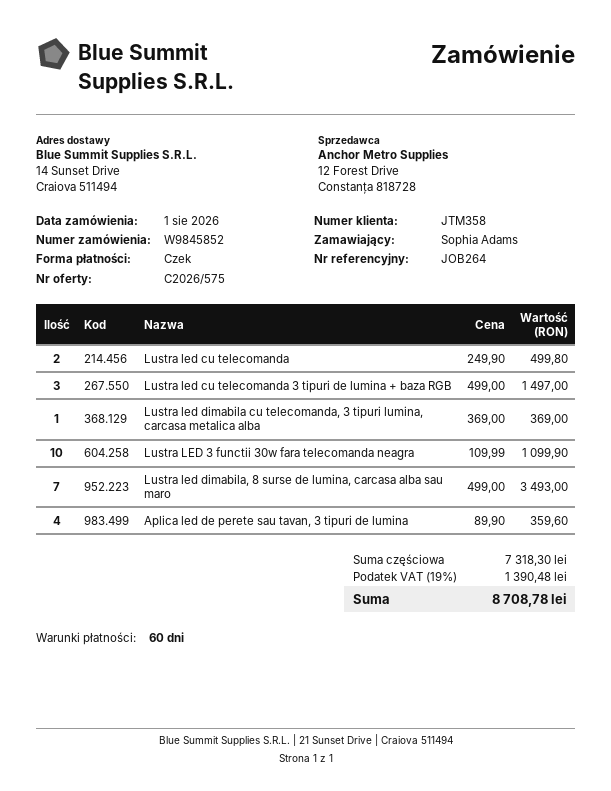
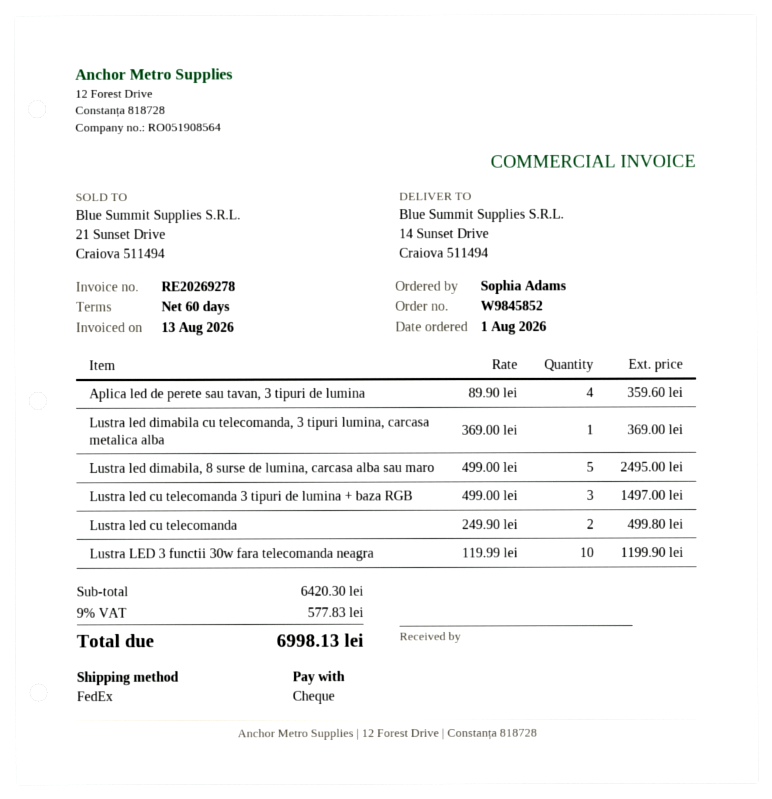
Lustra LED 3 functii 30w fara telecomanda neagra: 10 x 109.99 = 1099.90 -> 10 x 119.99 = 1199.90
Lustra led dimabila, 8 surse de lumina, carcasa alba sau maro: 7 x 499.00 = 3493.00 -> 5 x 499.00 = 2495.00
subtotal: 7318.30 -> 6420.30
tax: 19% = 1390.48 -> 9% = 577.83
total: 8708.78 -> 6998.13

